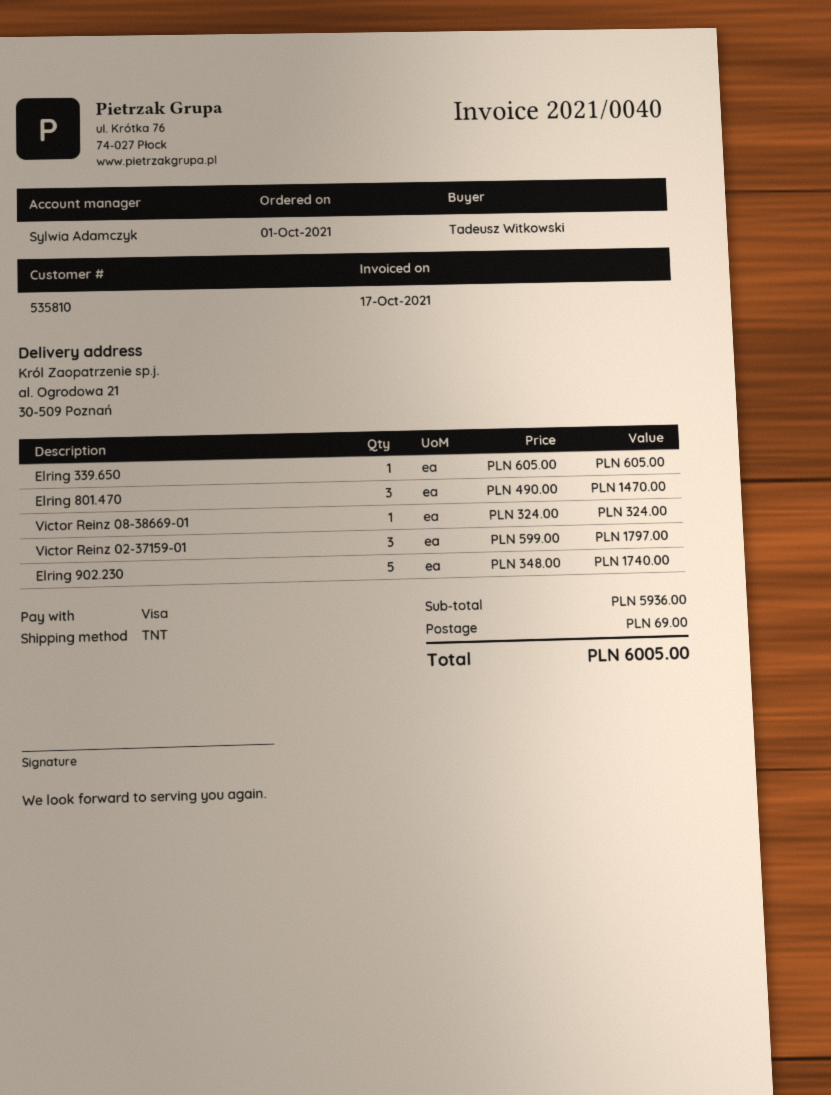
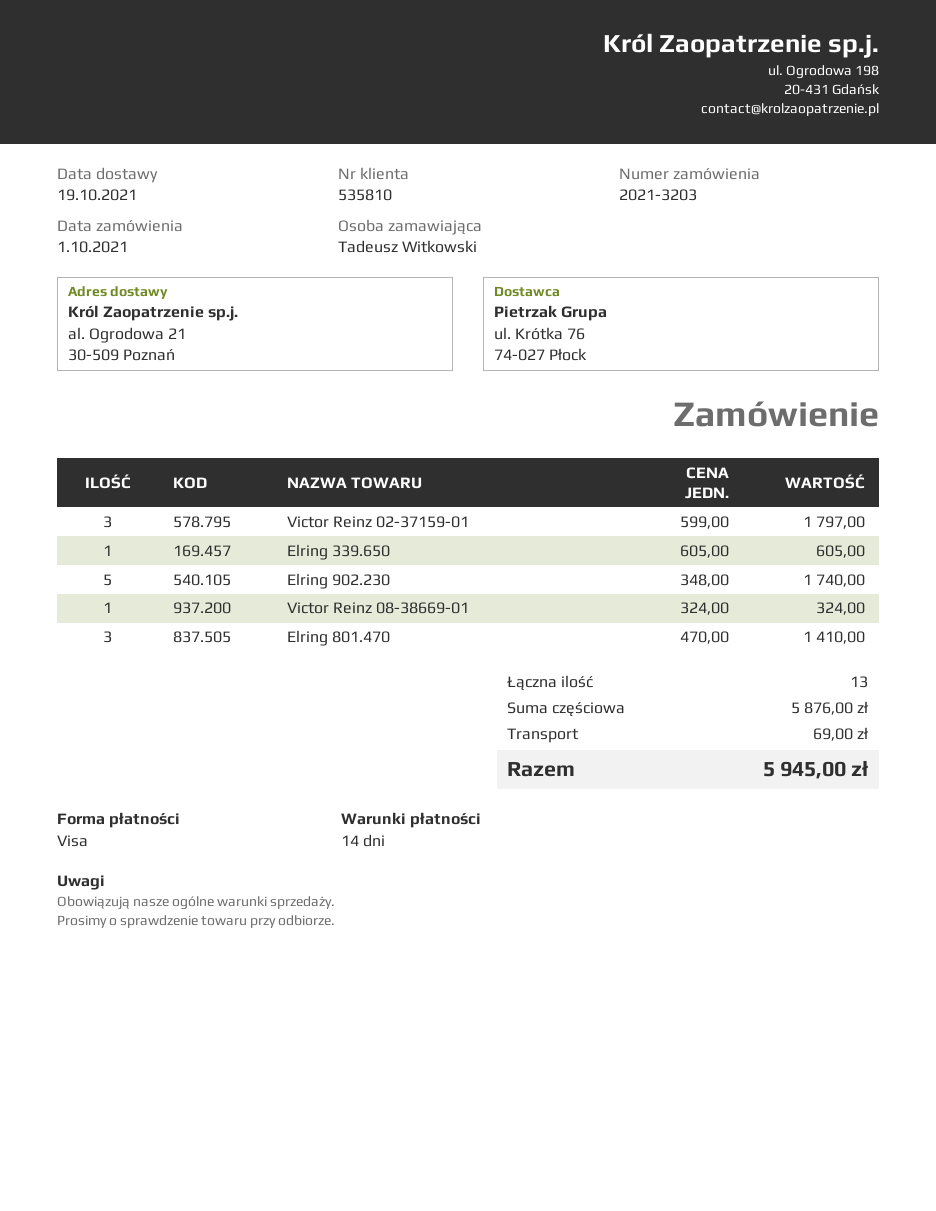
Elring 801.470: 3 x 490.00 = 1470.00 -> 3 x 470.00 = 1410.00
subtotal: 5936.00 -> 5876.00
total: 6005.00 -> 5945.00

